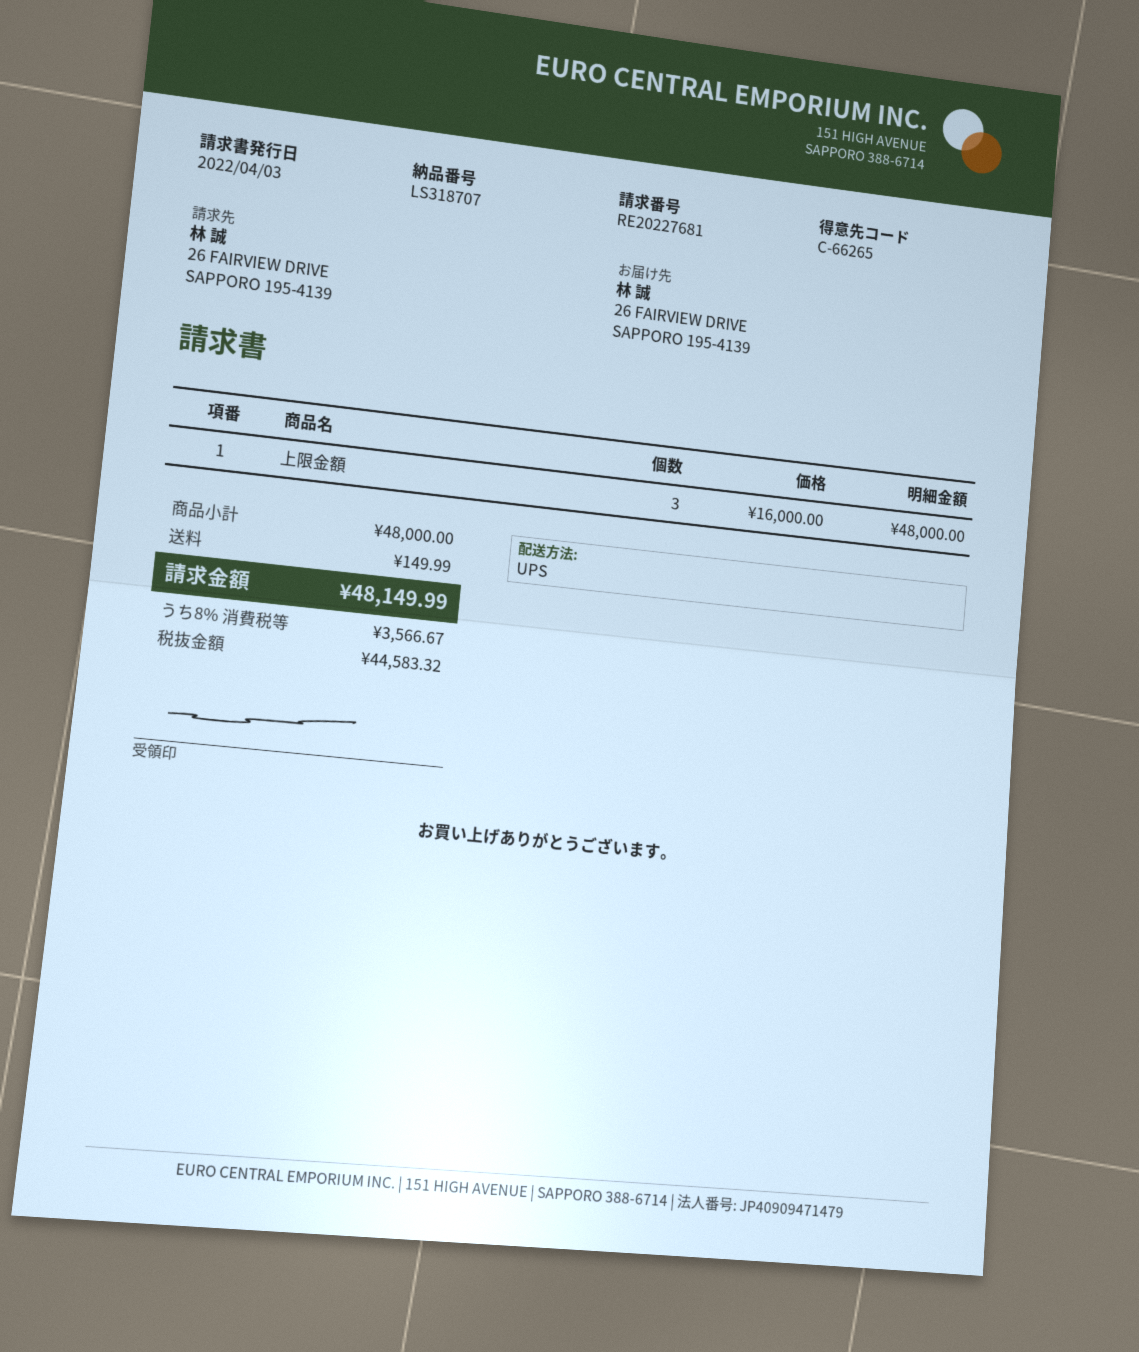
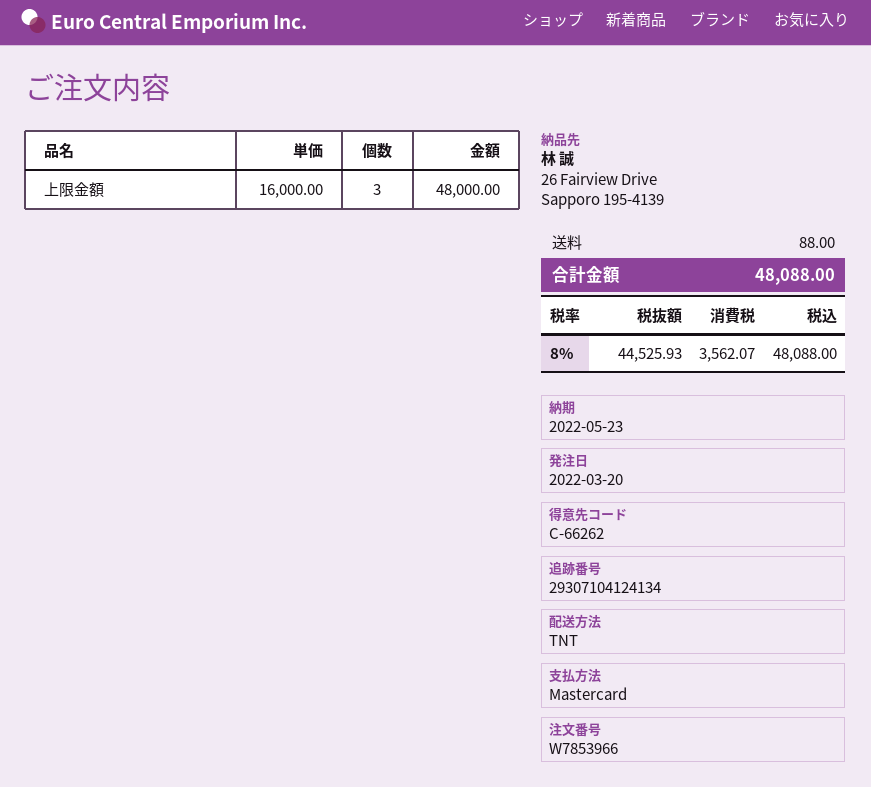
customer number: C-66265 -> C-66262
shipping method: UPS -> TNT
shipping: 149.99 -> 88.00
net: 44583.32 -> 44525.93
tax: 8% = 3566.67 -> 8% = 3562.07
total: 48149.99 -> 48088.00

